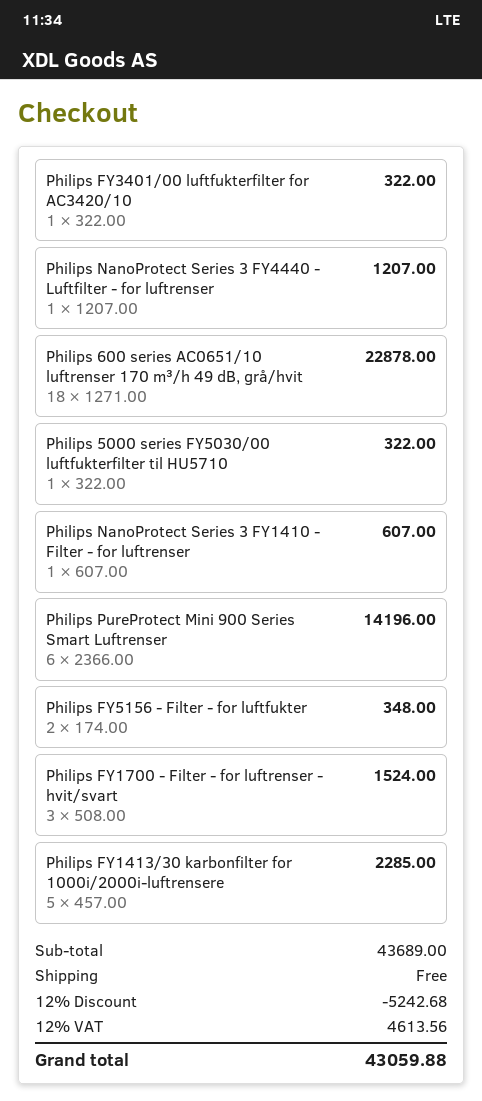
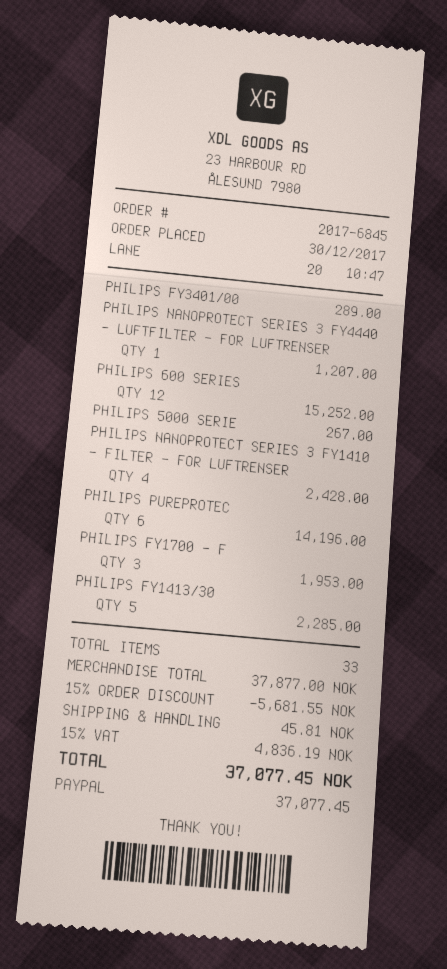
Philips FY3401/00 luftfukterfilter for AC3420/10: 1 for 322.00 -> 1 for 289.00
Philips 600 series AC0651/10 luftrenser 170 m³/h 49 dB, grå/hvit: 18 for 22878.00 -> 12 for 15252.00
Philips 5000 series FY5030/00 luftfukterfilter til HU5710: 1 for 322.00 -> 1 for 267.00
Philips NanoProtect Series 3 FY1410 - Filter - for luftrenser: 1 for 607.00 -> 4 for 2428.00
Philips FY5156 - Filter - for luftfukter: 2 for 348.00 -> none
Philips FY1700 - Filter - for luftrenser - hvit/svart: 3 for 1524.00 -> 3 for 1953.00
subtotal: 43689.00 -> 37877.00
discount: 12% = 5242.68 -> 15% = 5681.55
shipping: 0.00 -> 45.81
tax: 12% = 4613.56 -> 15% = 4836.19
total: 43059.88 -> 37077.45

